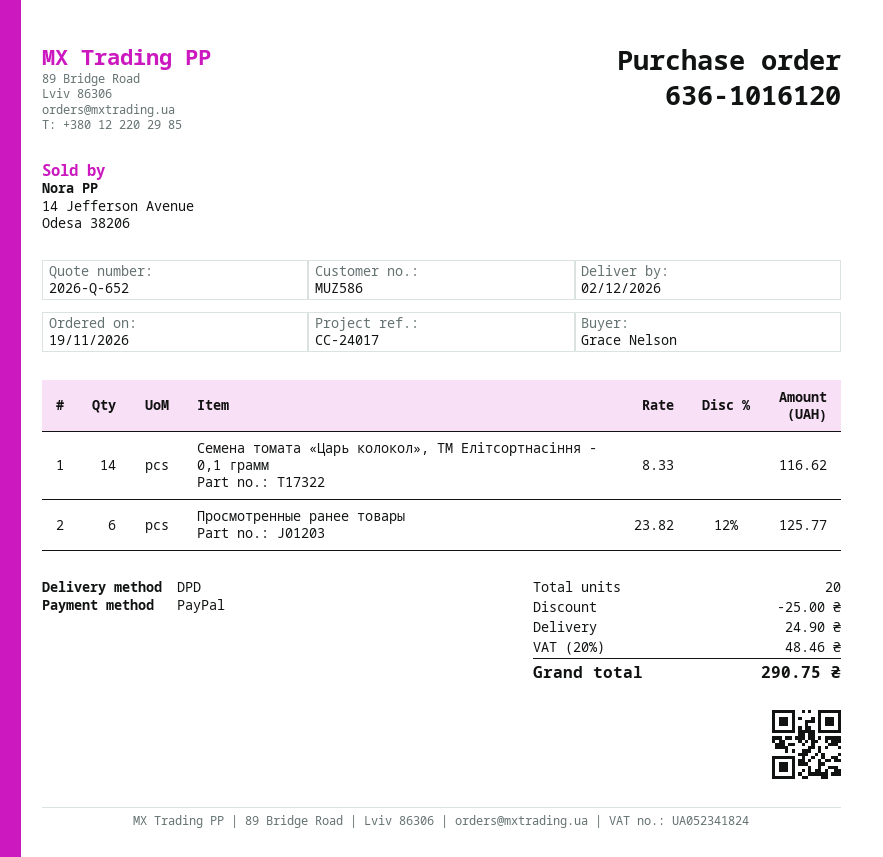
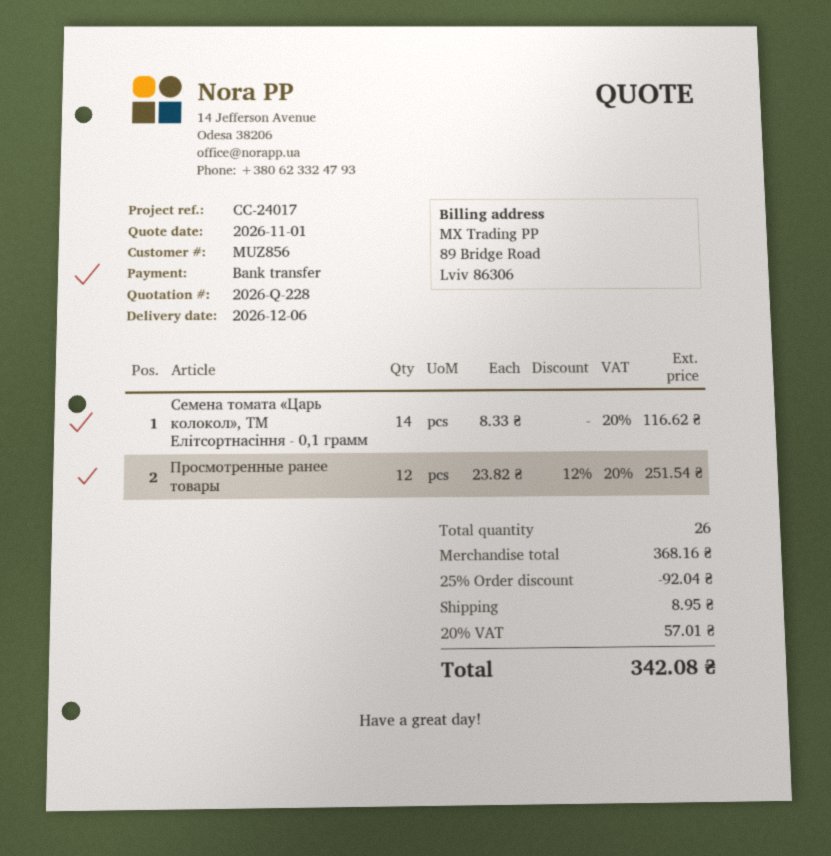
quote number: 2026-Q-652 -> 2026-Q-228
delivery date: 2026-12-02 -> 2026-12-06
customer number: MUZ586 -> MUZ856
payment method: PayPal -> bank transfer
Просмотренные ранее товары: 6 x 23.82 - 12% = 125.77 -> 12 x 23.82 - 12% = 251.54
total quantity: 20 -> 26
discount: 25.00 -> 92.04
shipping: 24.90 -> 8.95
tax: 20% = 48.46 -> 20% = 57.01
total: 290.75 -> 342.08

